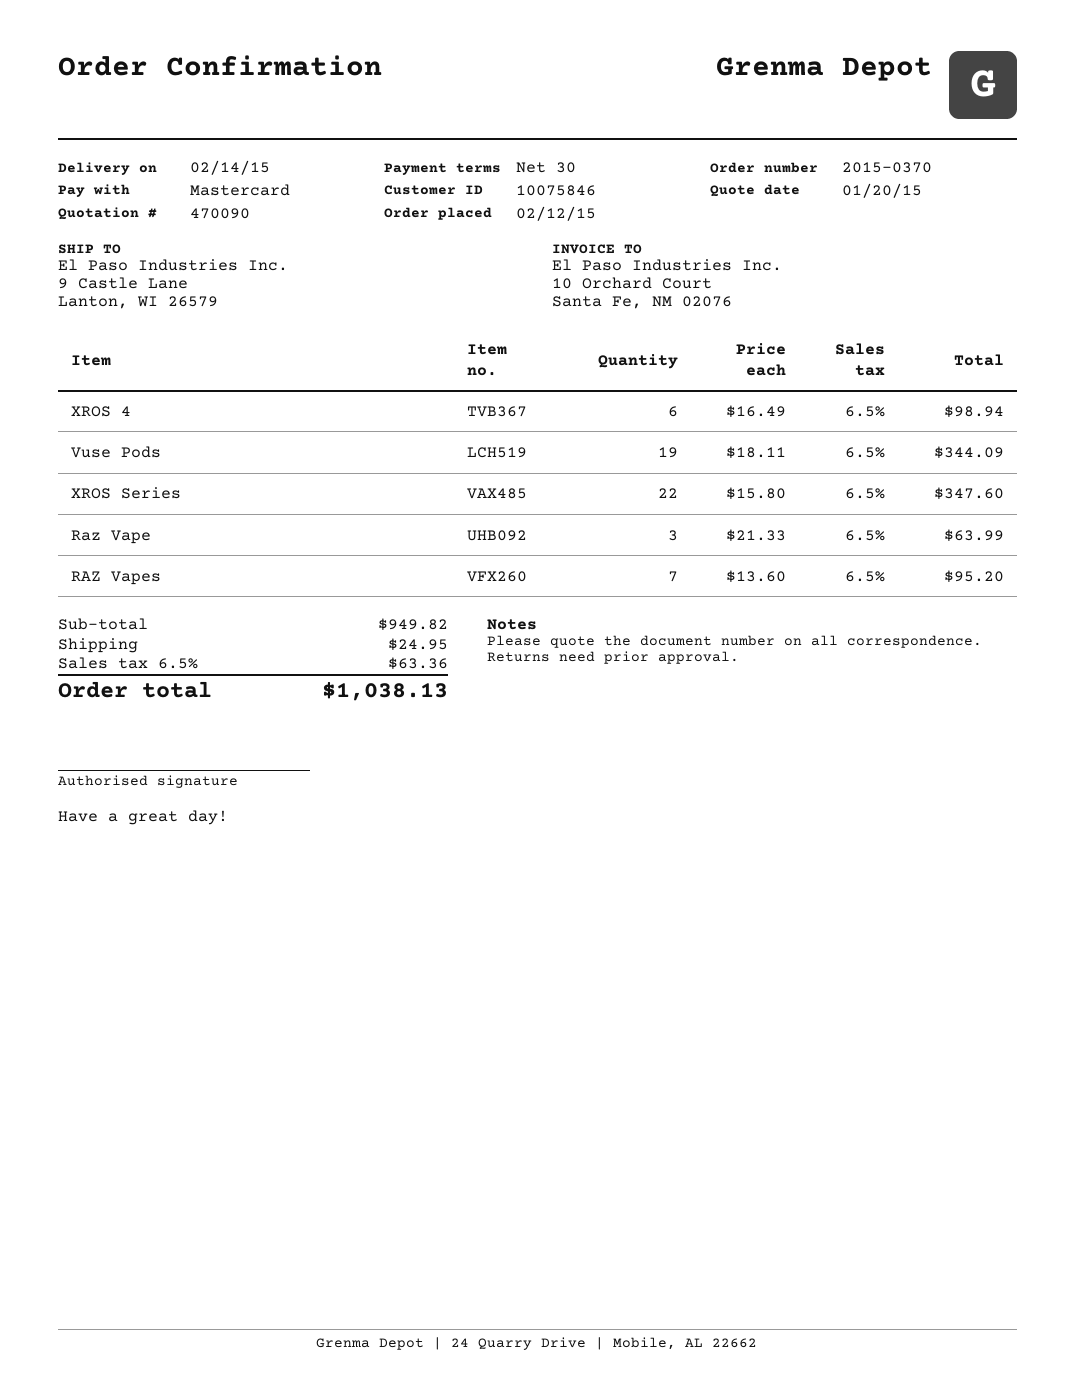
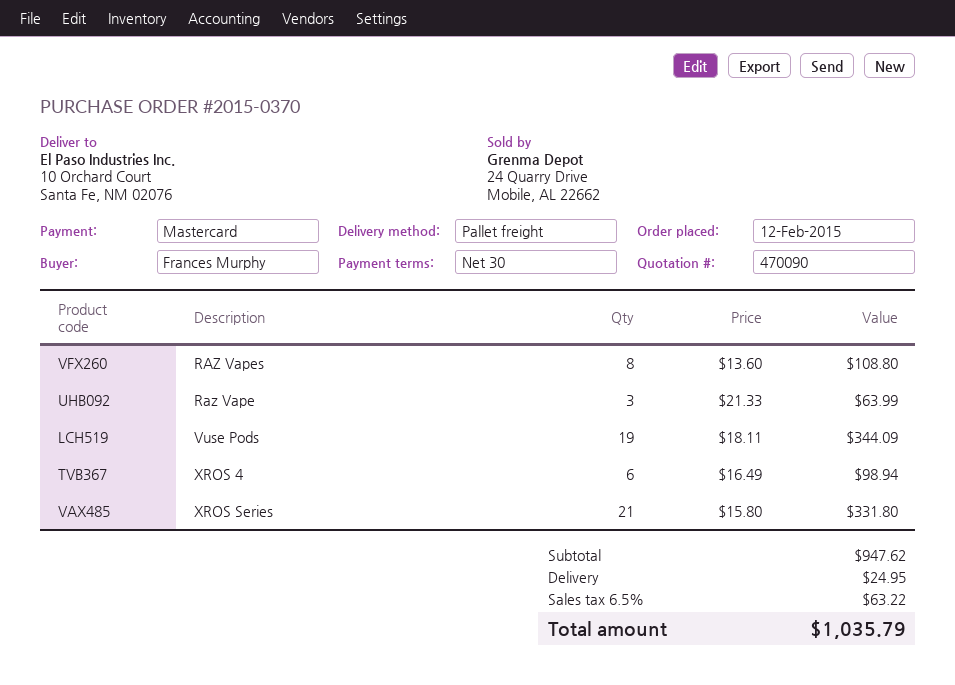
ship to: 9 Castle Lane, Lanton, WI 26579 -> 10 Orchard Court, Santa Fe, NM 02076
XROS Series: 22 x 15.80 = 347.60 -> 21 x 15.80 = 331.80
RAZ Vapes: 7 x 13.60 = 95.20 -> 8 x 13.60 = 108.80
subtotal: 949.82 -> 947.62
tax: 6.5% = 63.36 -> 6.5% = 63.22
total: 1038.13 -> 1035.79

